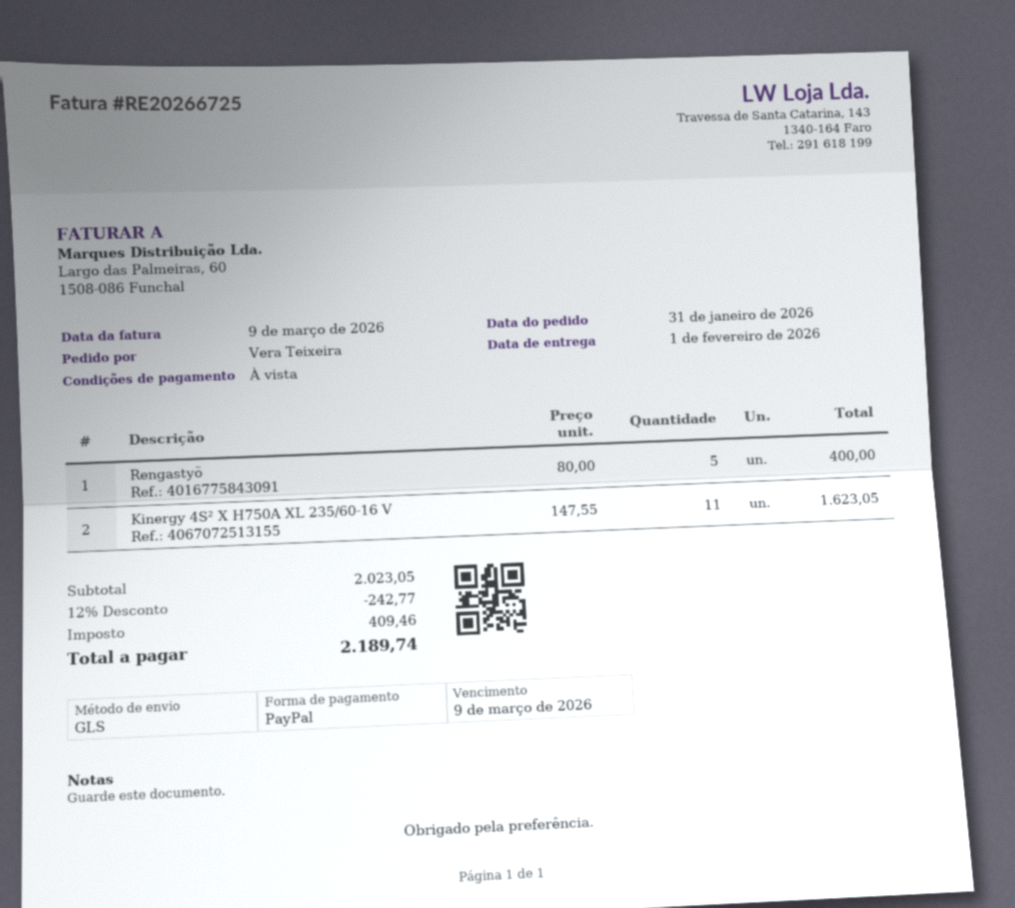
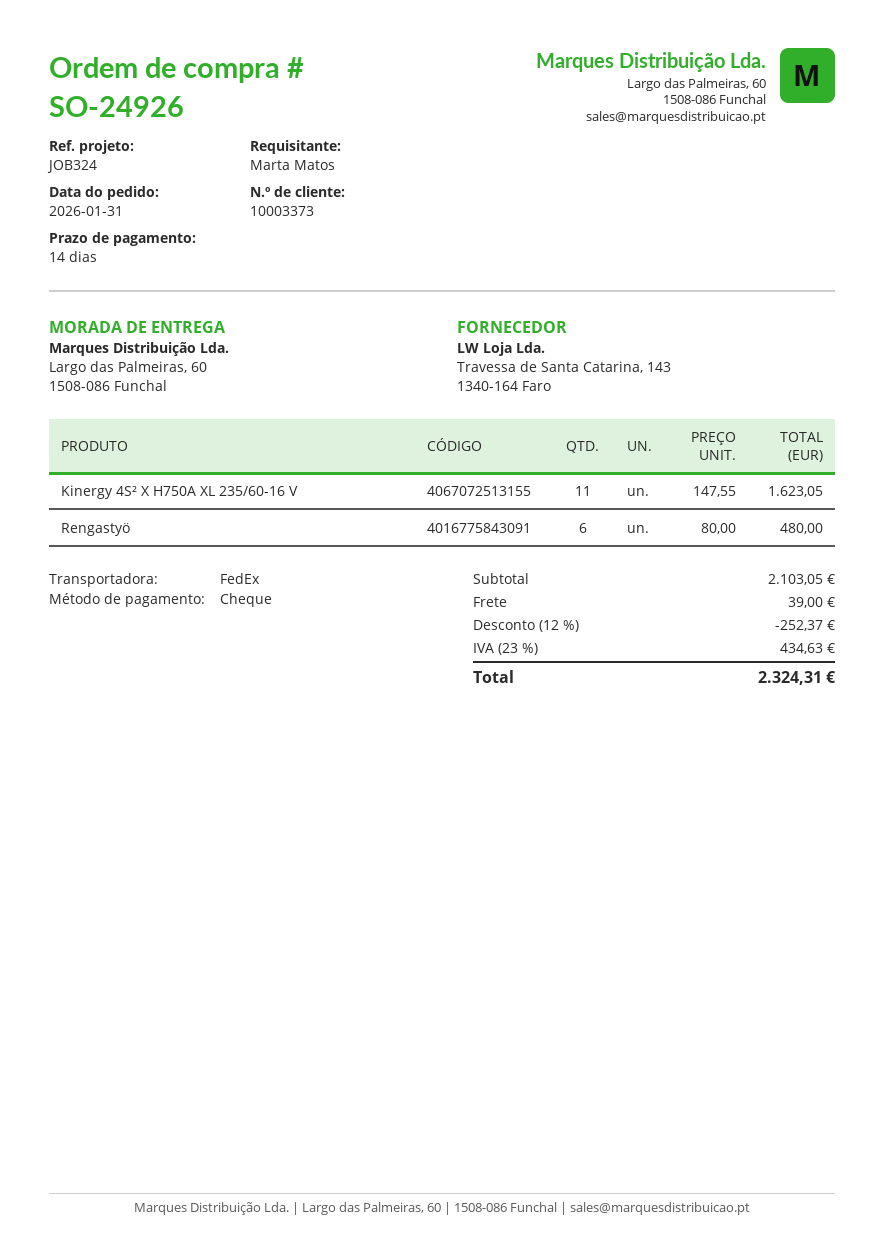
payment terms: on receipt -> 14 days
ordered by: Vera Teixeira -> Marta Matos
payment method: PayPal -> cheque
shipping method: GLS -> FedEx
Rengastyö: 5 x 80.00 = 400.00 -> 6 x 80.00 = 480.00
subtotal: 2023.05 -> 2103.05
discount: 12% = 242.77 -> 12% = 252.37
shipping: none -> 39.00
tax: 409.46 -> 434.63
total: 2189.74 -> 2324.31

